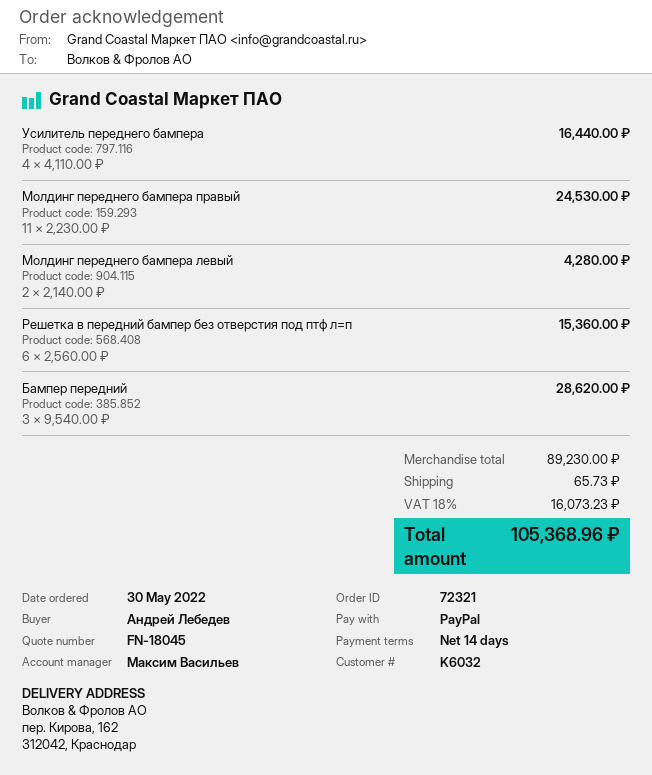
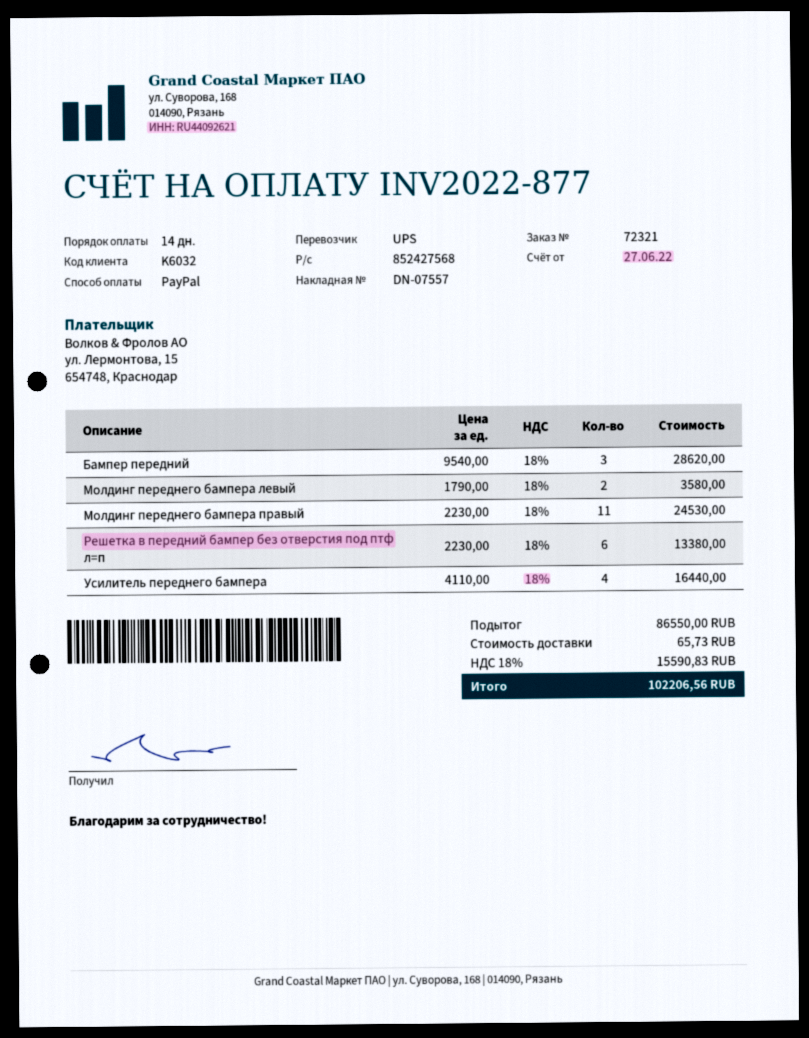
Молдинг переднего бампера левый: 2 x 2140.00 = 4280.00 -> 2 x 1790.00 = 3580.00
Решетка в передний бампер без отверстия под птф л=п: 6 x 2560.00 = 15360.00 -> 6 x 2230.00 = 13380.00
subtotal: 89230.00 -> 86550.00
tax: 18% = 16073.23 -> 18% = 15590.83
total: 105368.96 -> 102206.56

